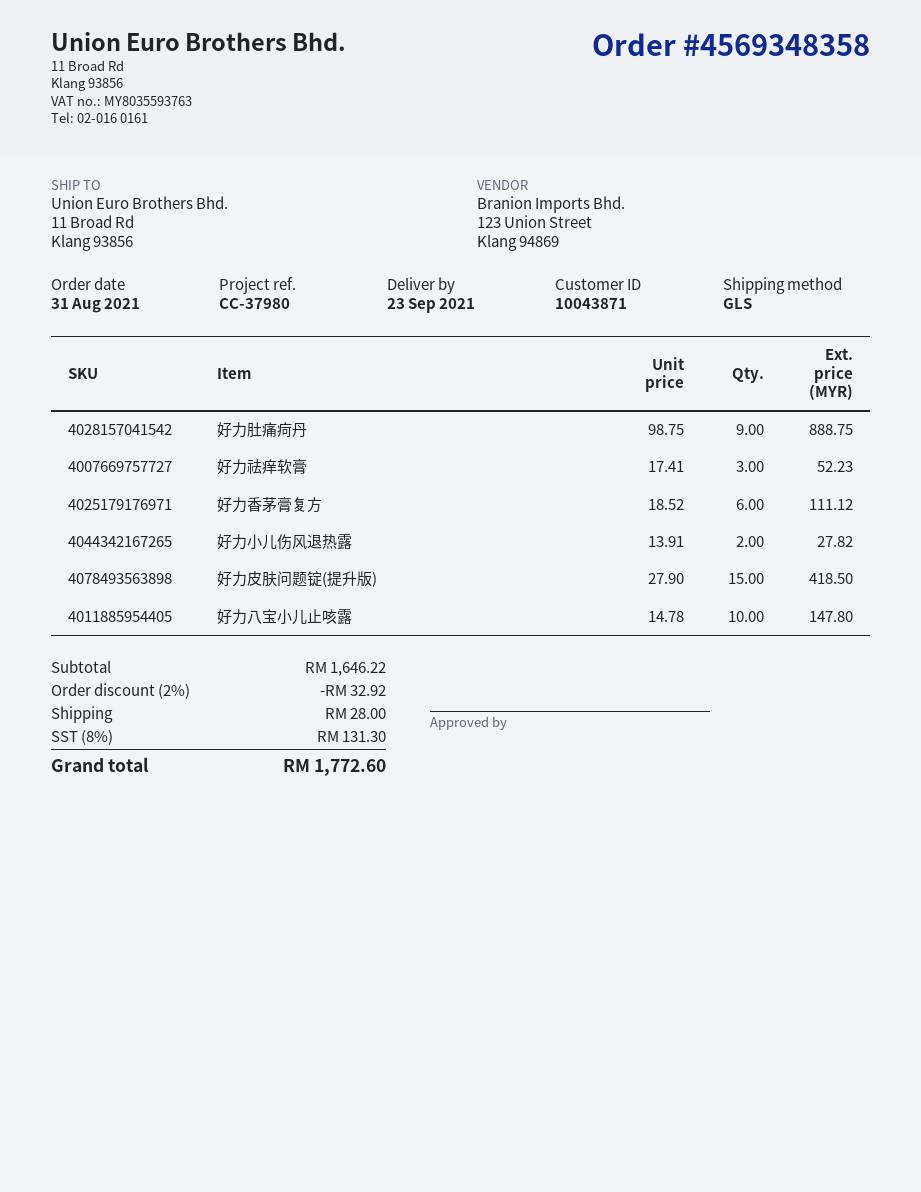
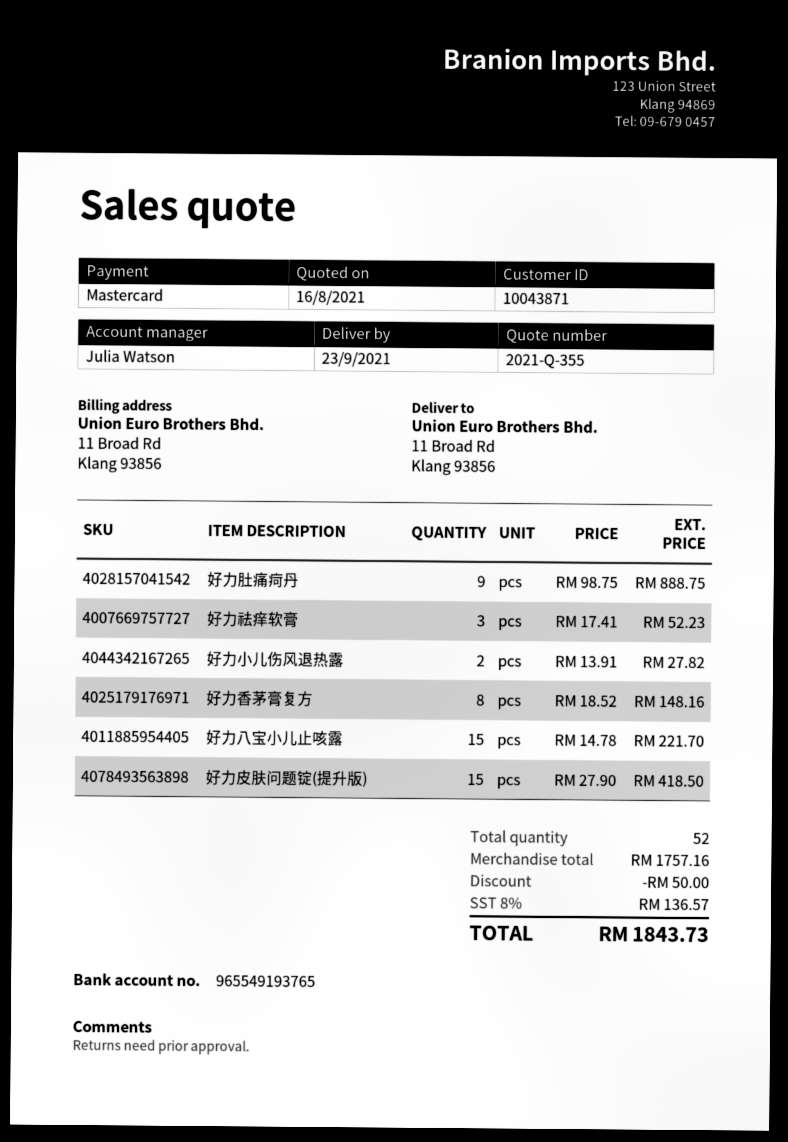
好力香茅膏复方: 6 x 18.52 = 111.12 -> 8 x 18.52 = 148.16
好力八宝小儿止咳露: 10 x 14.78 = 147.80 -> 15 x 14.78 = 221.70
subtotal: 1646.22 -> 1757.16
discount: 32.92 -> 50.00
shipping: 28.00 -> none
tax: 8% = 131.30 -> 8% = 136.57
total: 1772.60 -> 1843.73

